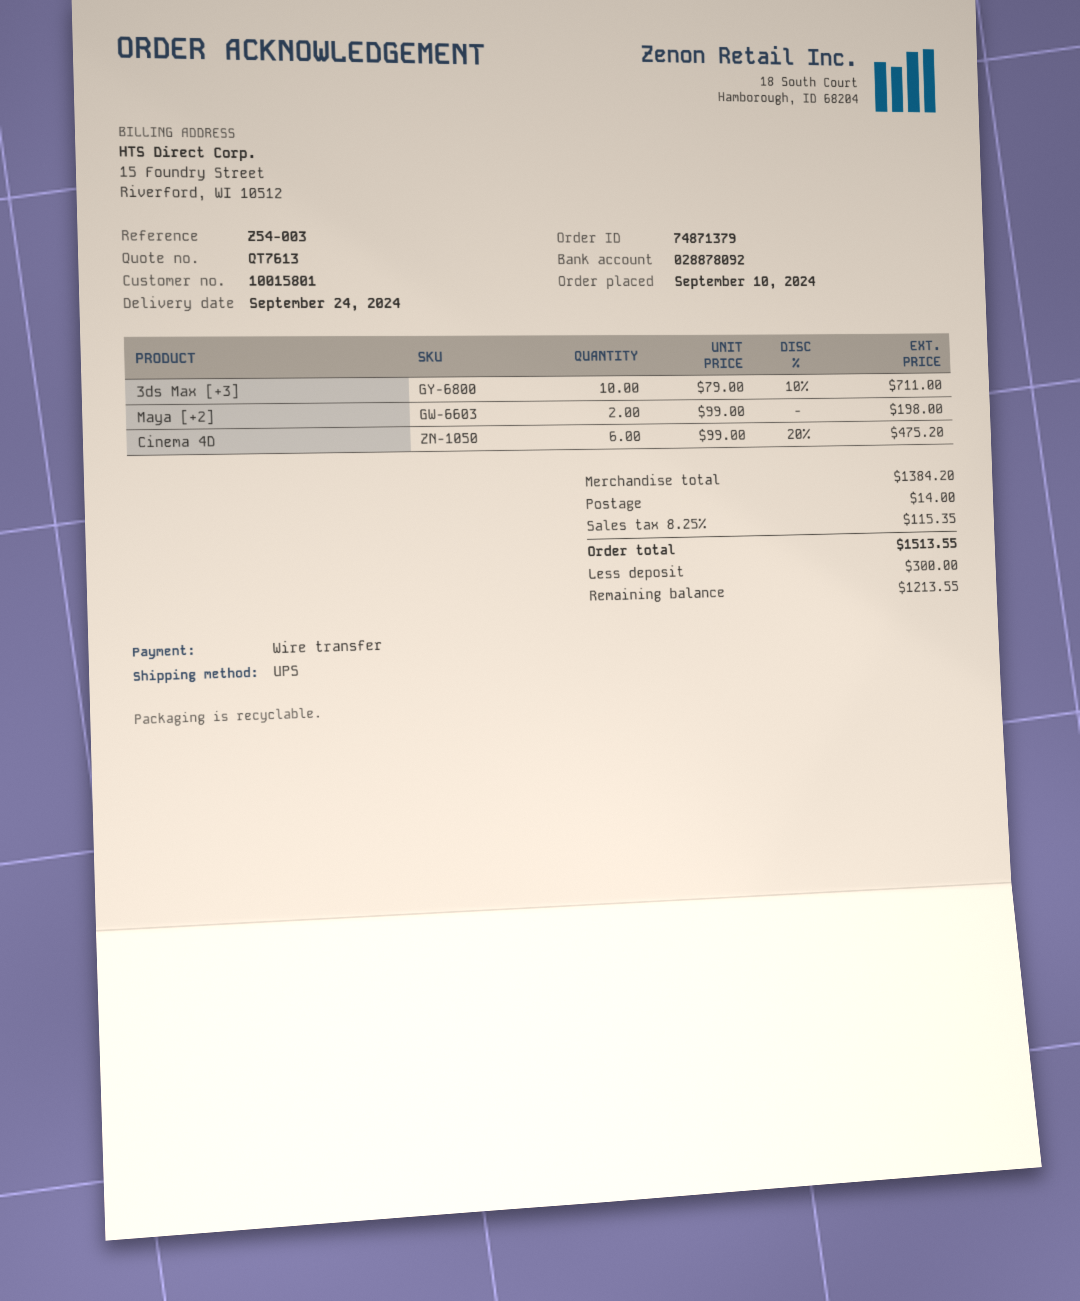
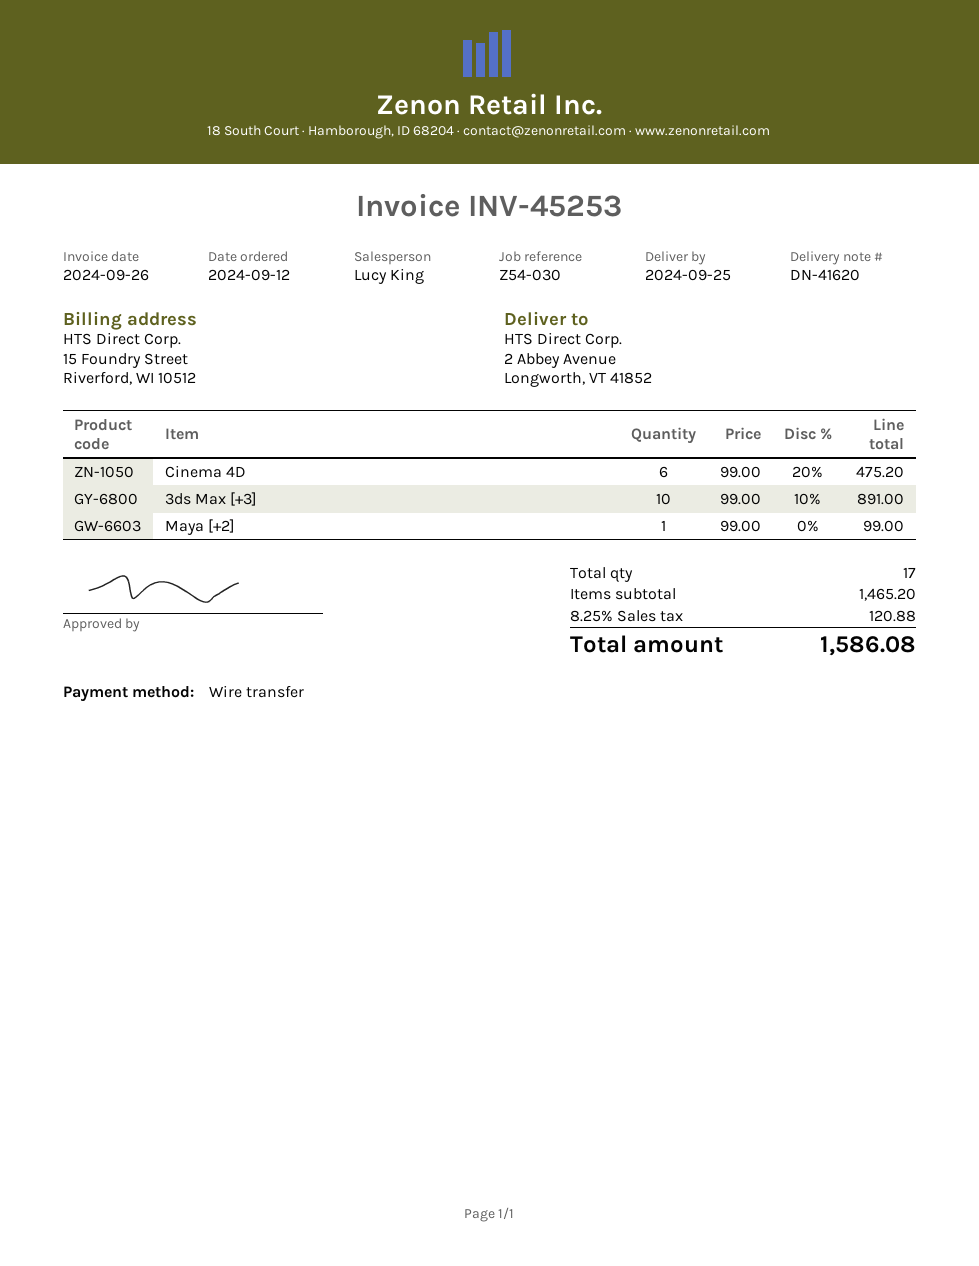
order date: 2024-09-10 -> 2024-09-12
delivery date: 2024-09-24 -> 2024-09-25
reference: Z54-003 -> Z54-030
3ds Max [+3]: 10 x 79.00 - 10% = 711.00 -> 10 x 99.00 - 10% = 891.00
Maya [+2]: 2 x 99.00 = 198.00 -> 1 x 99.00 = 99.00
subtotal: 1384.20 -> 1465.20
shipping: 14.00 -> none
tax: 8.25% = 115.35 -> 8.25% = 120.88
total: 1513.55 -> 1586.08

